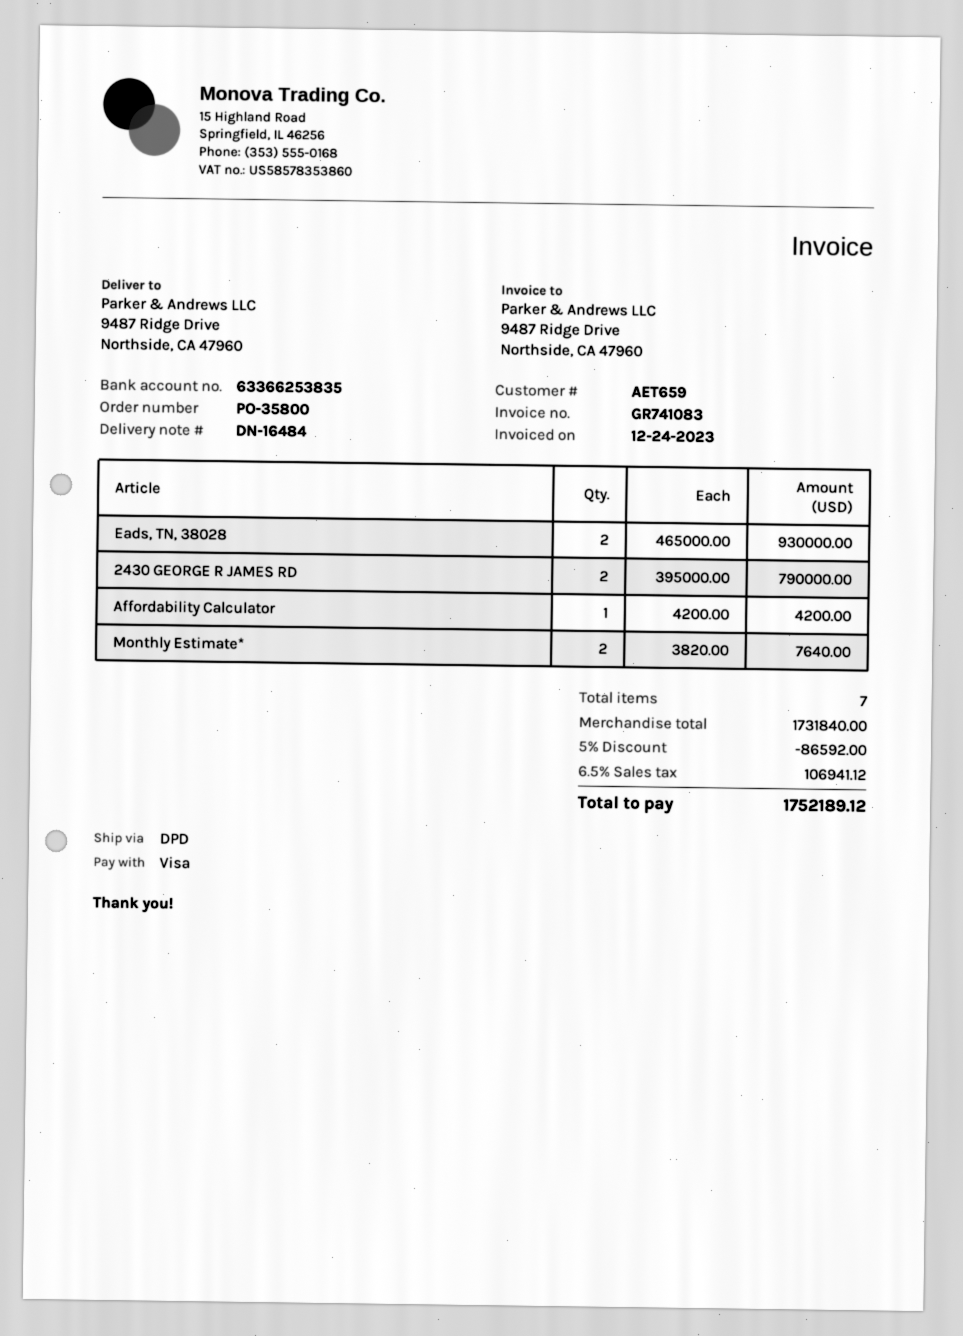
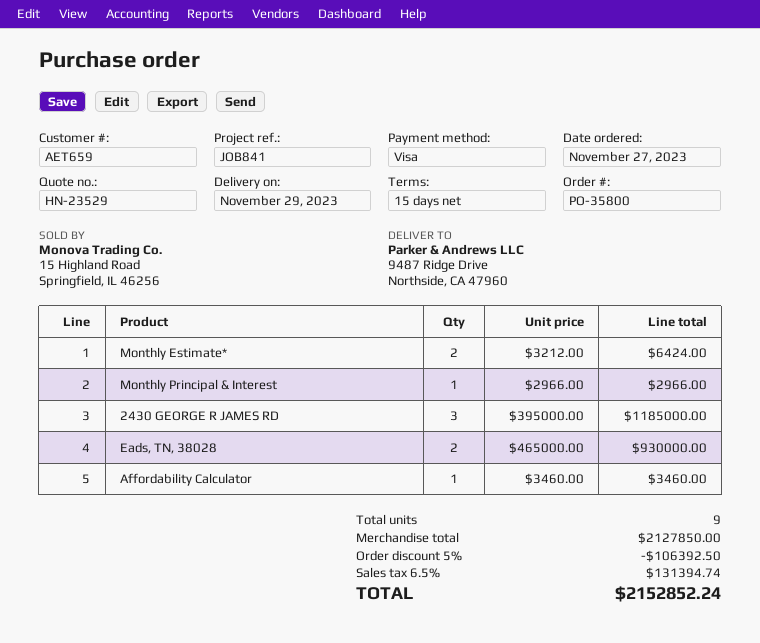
2430 GEORGE R JAMES RD: 2 x 395000.00 = 790000.00 -> 3 x 395000.00 = 1185000.00
Affordability Calculator: 1 x 4200.00 = 4200.00 -> 1 x 3460.00 = 3460.00
Monthly Estimate*: 2 x 3820.00 = 7640.00 -> 2 x 3212.00 = 6424.00
Monthly Principal & Interest: none -> 1 x 2966.00 = 2966.00
total quantity: 7 -> 9
subtotal: 1731840.00 -> 2127850.00
discount: 5% = 86592.00 -> 5% = 106392.50
tax: 6.5% = 106941.12 -> 6.5% = 131394.74
total: 1752189.12 -> 2152852.24

